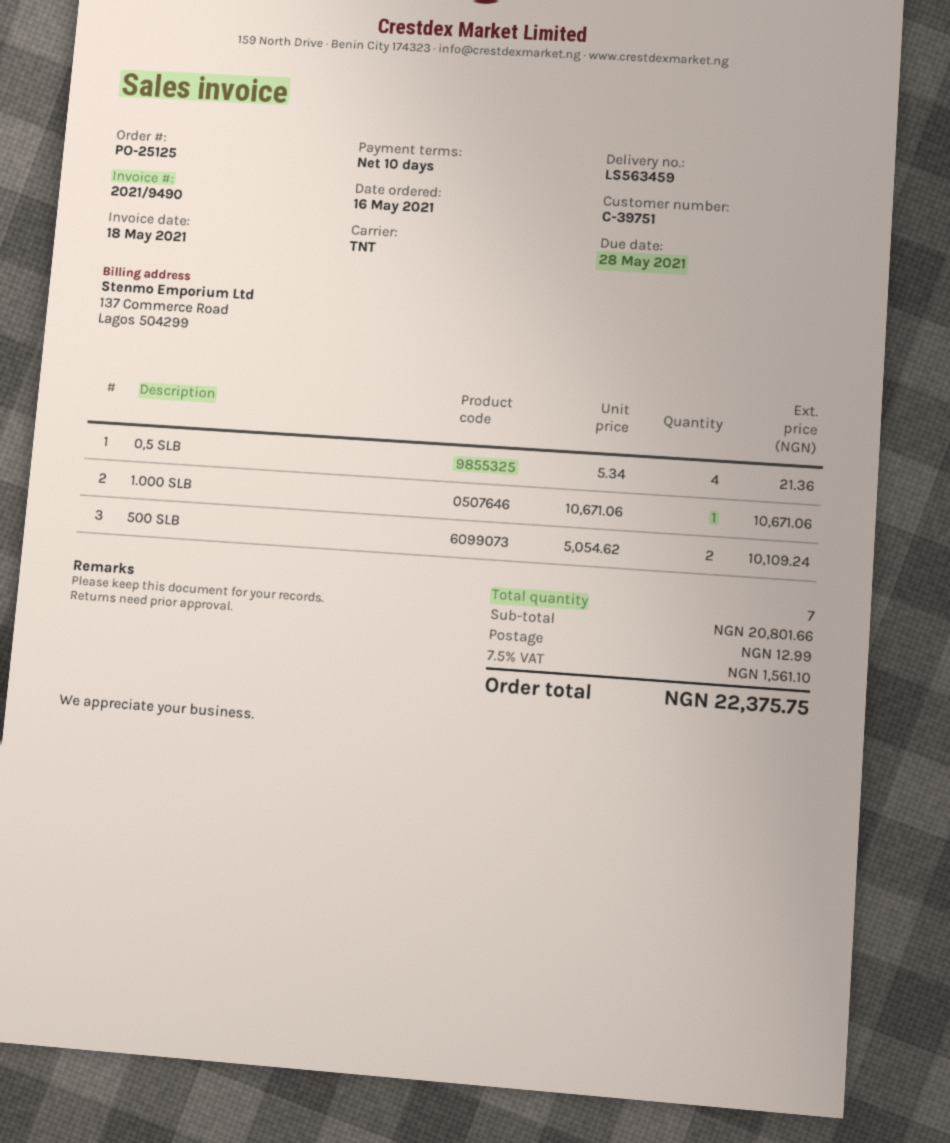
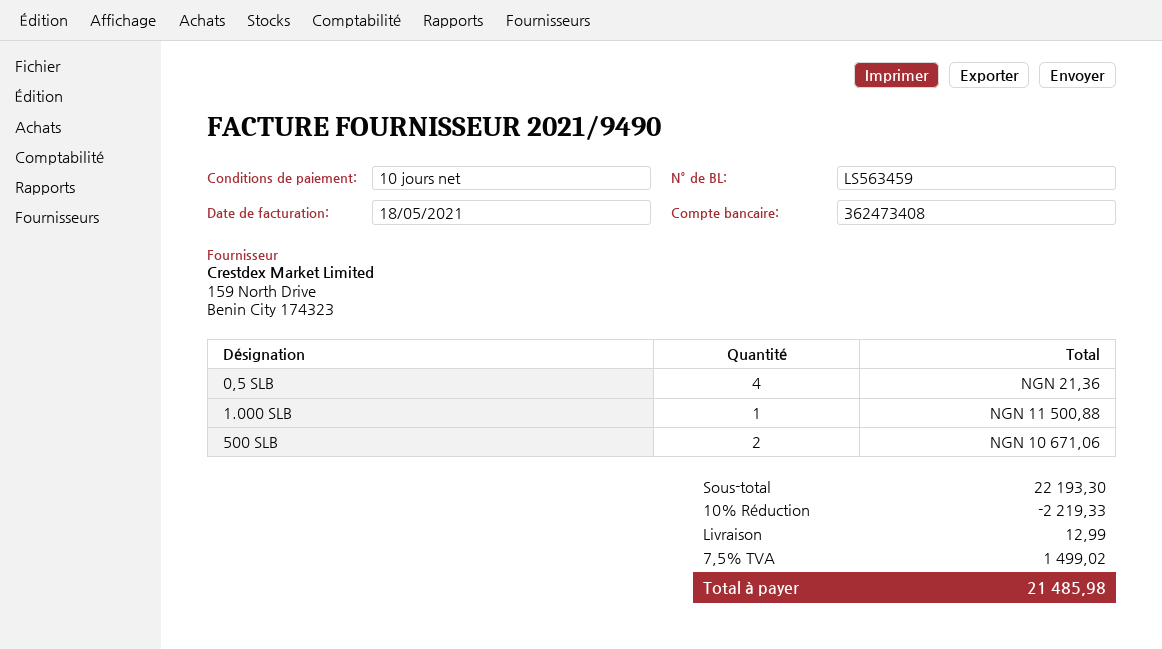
1.000 SLB: 1 for 10671.06 -> 1 for 11500.88
500 SLB: 2 for 10109.24 -> 2 for 10671.06
subtotal: 20801.66 -> 22193.30
discount: none -> 10% = 2219.33
tax: 7.5% = 1561.10 -> 7.5% = 1499.02
total: 22375.75 -> 21485.98

